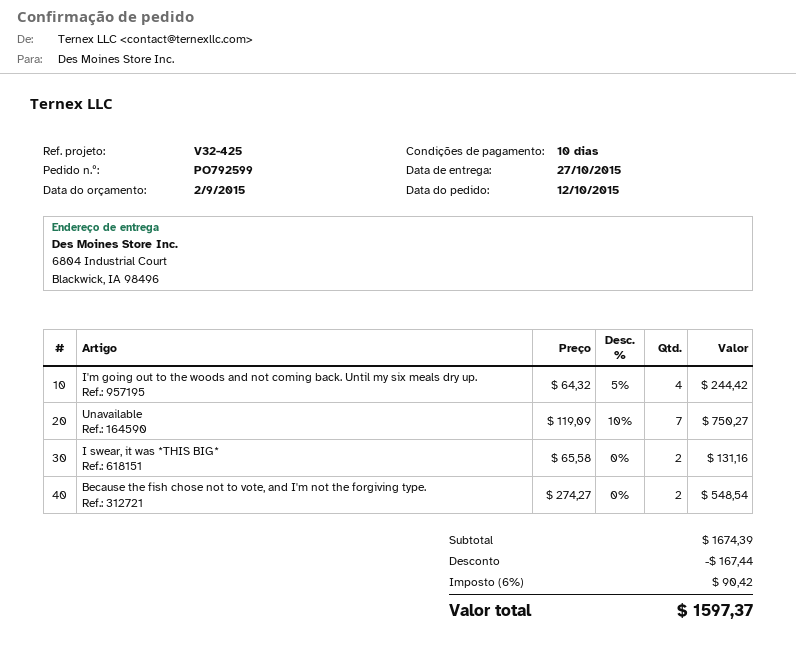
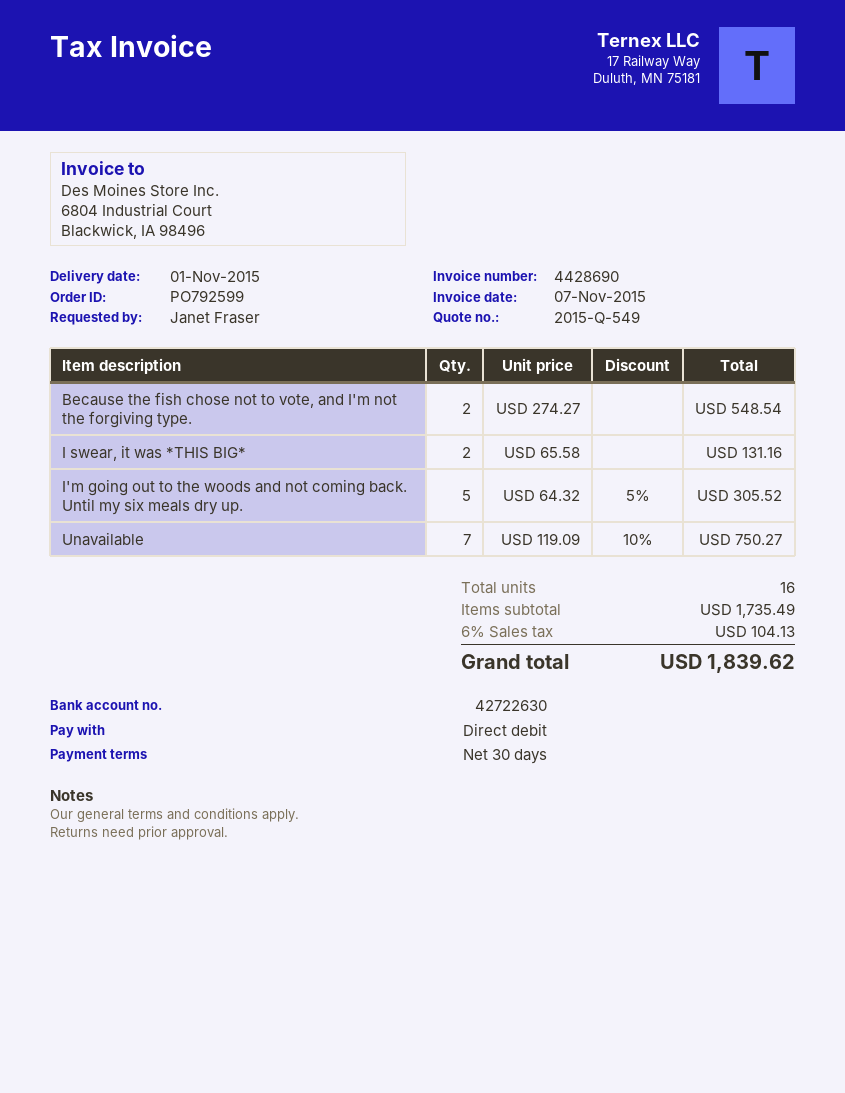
delivery date: 2015-10-27 -> 2015-11-01
payment terms: 10 days -> 30 days
I'm going out to the woods and not coming back. Until my six meals dry up.: 4 x 64.32 - 5% = 244.42 -> 5 x 64.32 - 5% = 305.52
subtotal: 1674.39 -> 1735.49
discount: 167.44 -> none
tax: 6% = 90.42 -> 6% = 104.13
total: 1597.37 -> 1839.62

